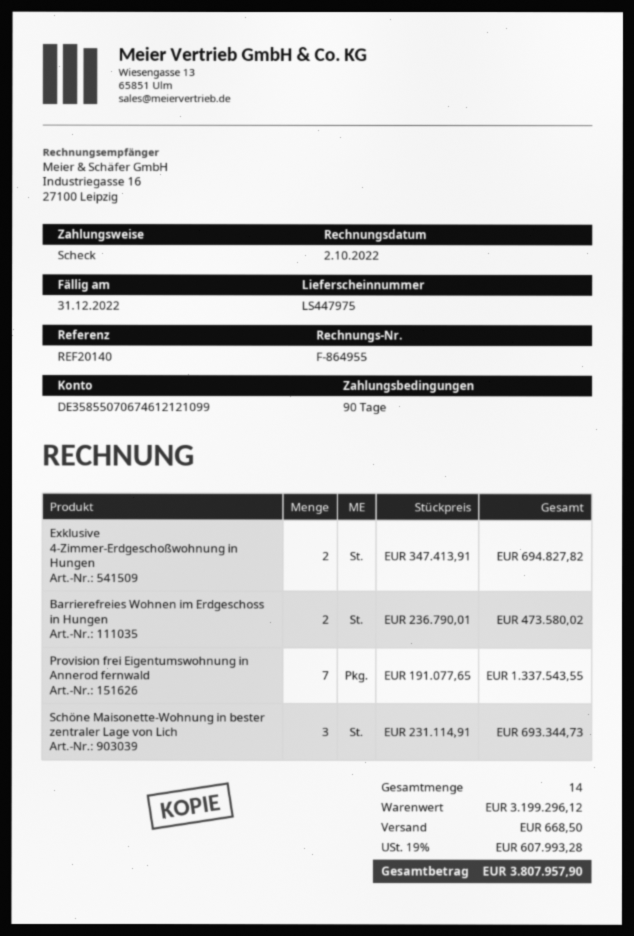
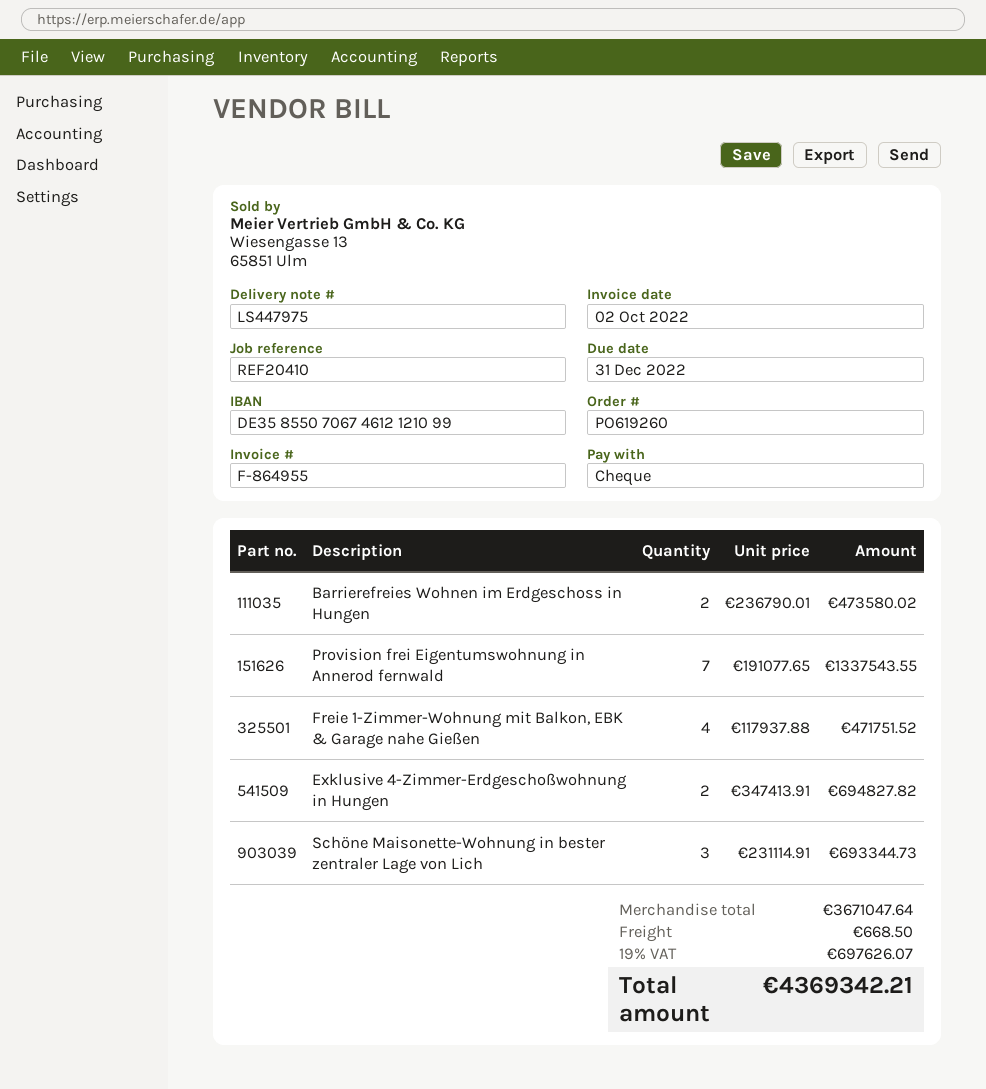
reference: REF20140 -> REF20410
Freie 1-Zimmer-Wohnung mit Balkon, EBK & Garage nahe Gießen: none -> 4 x 117937.88 = 471751.52
subtotal: 3199296.12 -> 3671047.64
tax: 19% = 607993.28 -> 19% = 697626.07
total: 3807957.90 -> 4369342.21

